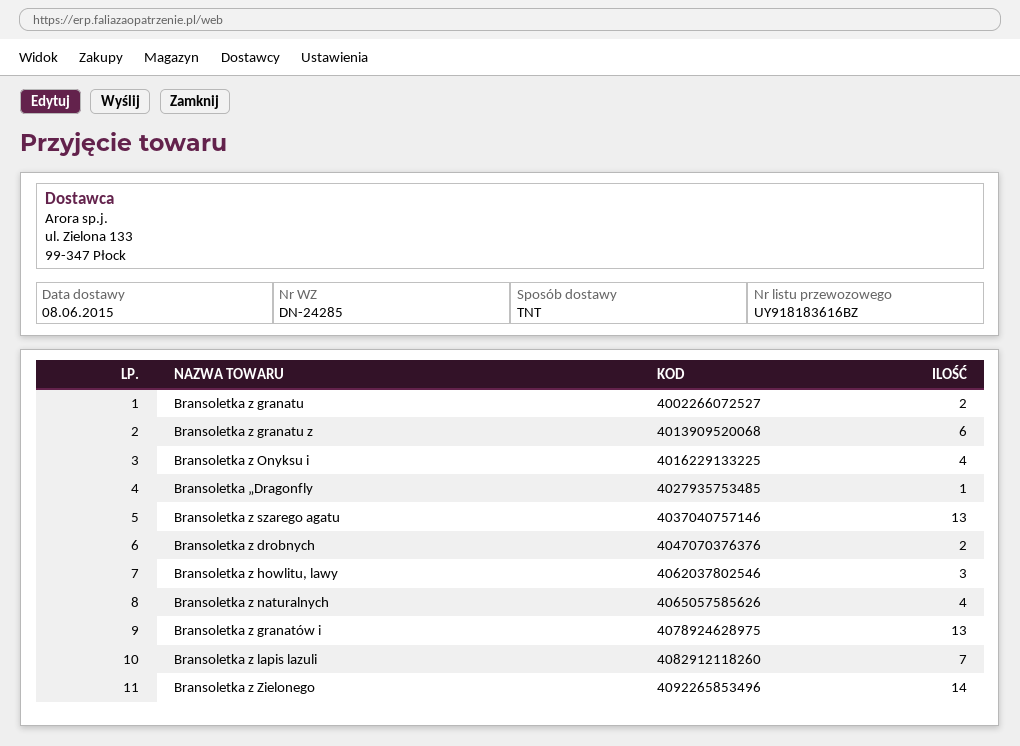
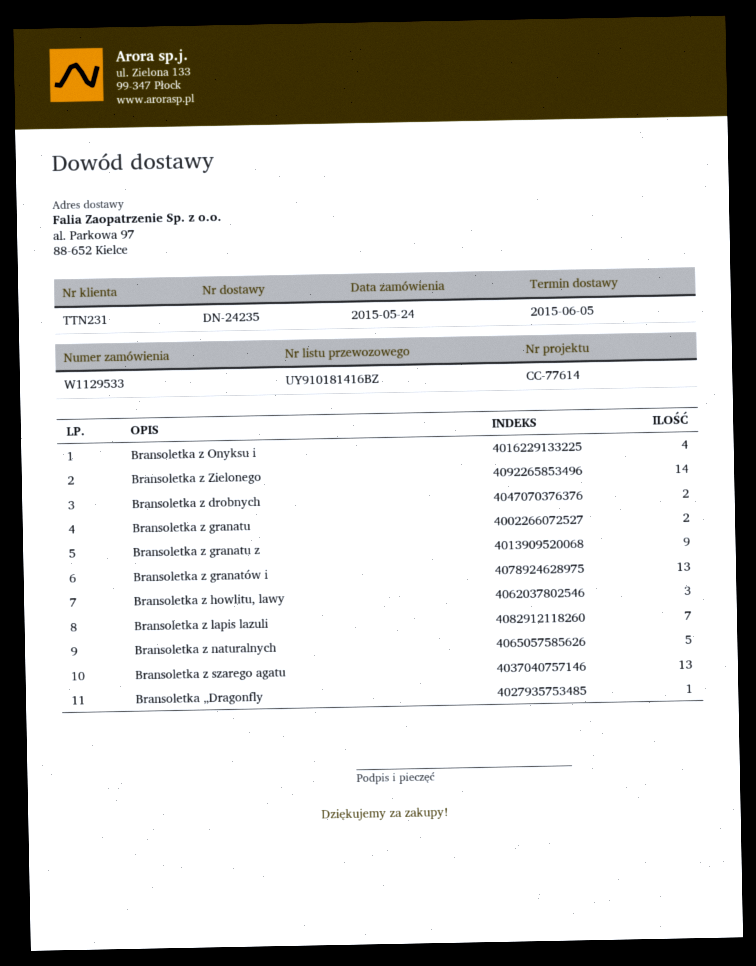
delivery note number: DN-24285 -> DN-24235
delivery date: 2015-06-08 -> 2015-06-05
tracking number: UY918183616BZ -> UY910181416BZ
Bransoletka z granatu z: 6 -> 9
Bransoletka z naturalnych: 4 -> 5

